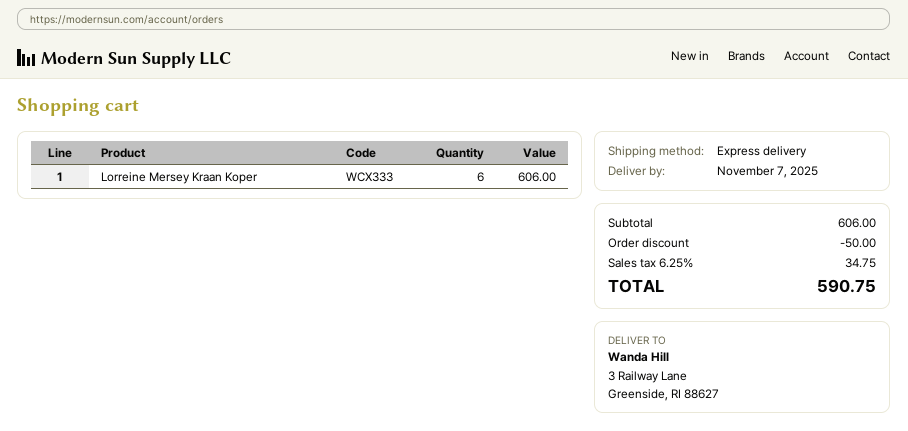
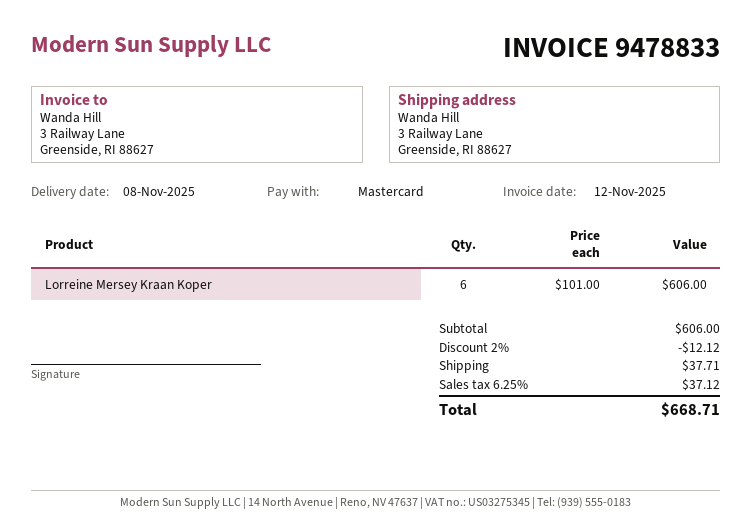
delivery date: 2025-11-07 -> 2025-11-08
discount: 50.00 -> 12.12
shipping: none -> 37.71
tax: 6.25% = 34.75 -> 6.25% = 37.12
total: 590.75 -> 668.71

